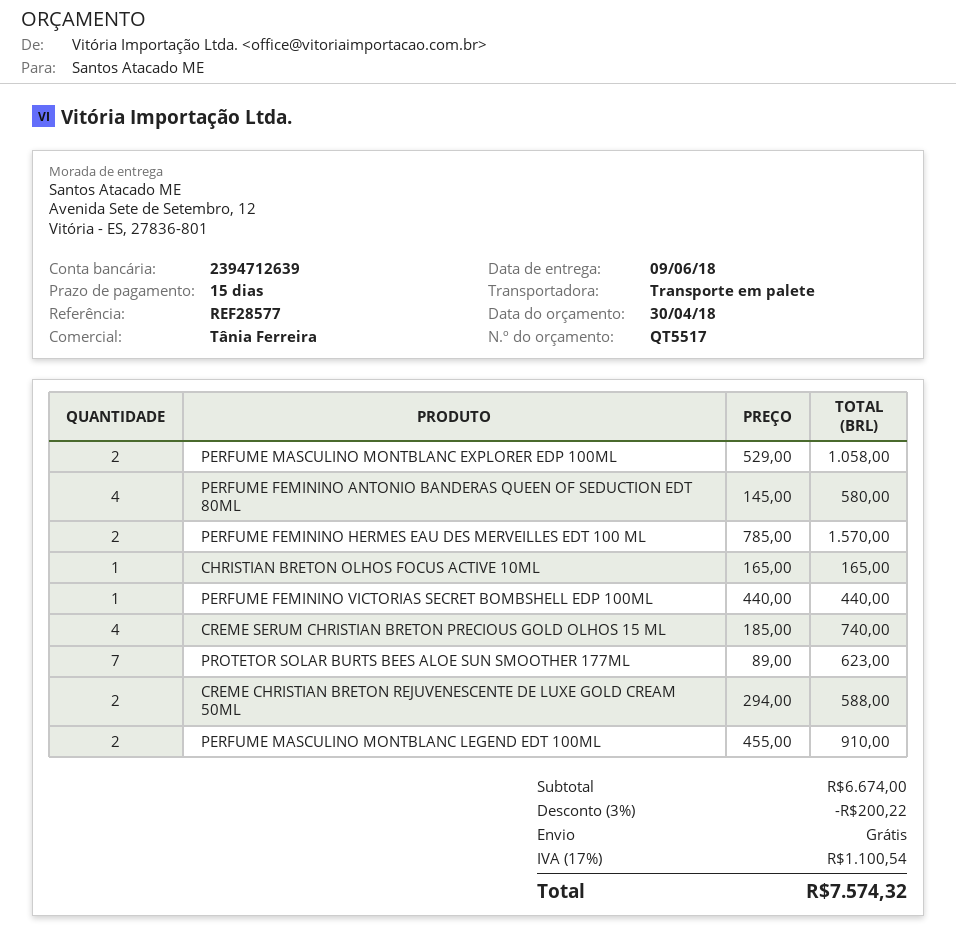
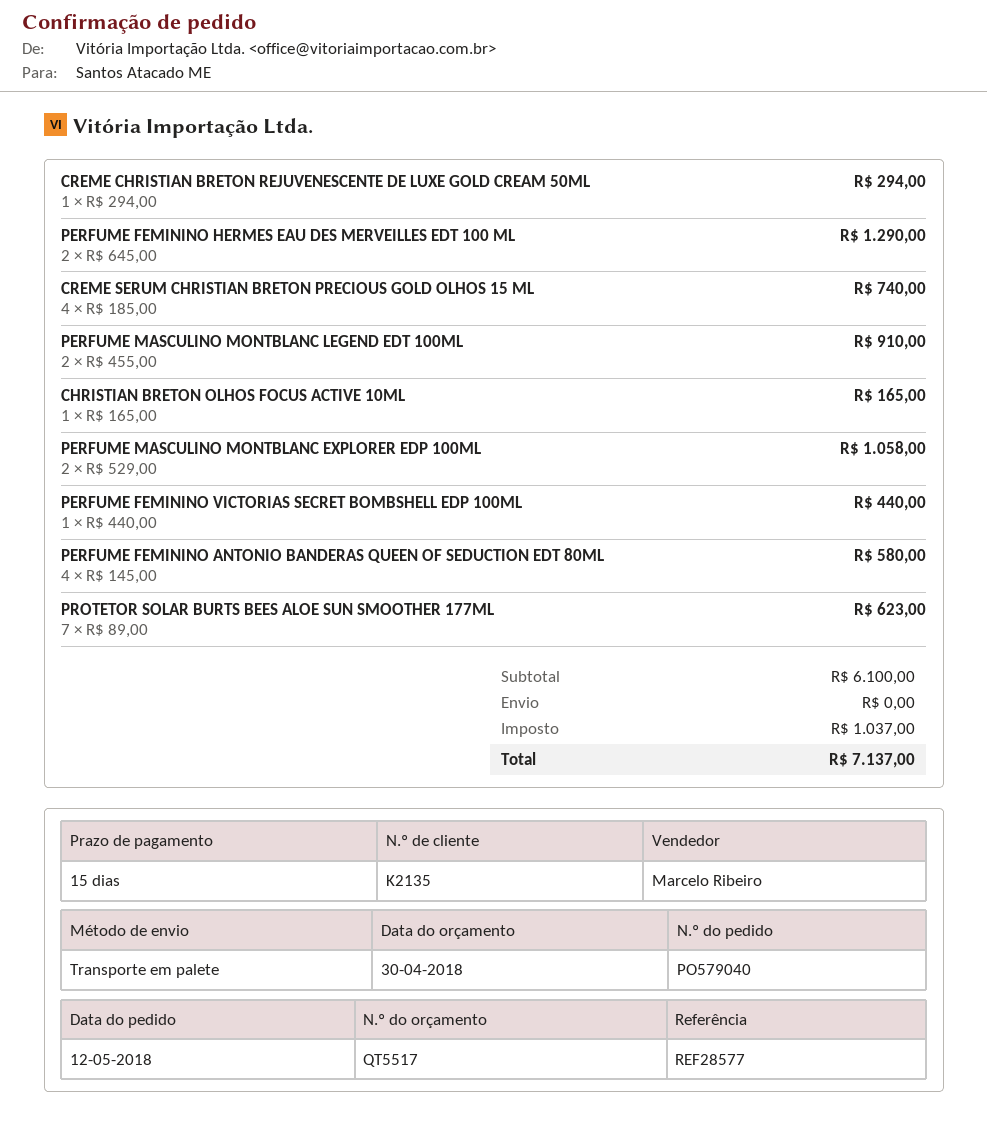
sales rep: Tânia Ferreira -> Marcelo Ribeiro
PERFUME FEMININO HERMES EAU DES MERVEILLES EDT 100 ML: 2 x 785.00 = 1570.00 -> 2 x 645.00 = 1290.00
CREME CHRISTIAN BRETON REJUVENESCENTE DE LUXE GOLD CREAM 50ML: 2 x 294.00 = 588.00 -> 1 x 294.00 = 294.00
subtotal: 6674.00 -> 6100.00
discount: 3% = 200.22 -> none
tax: 1100.54 -> 1037.00
total: 7574.32 -> 7137.00

